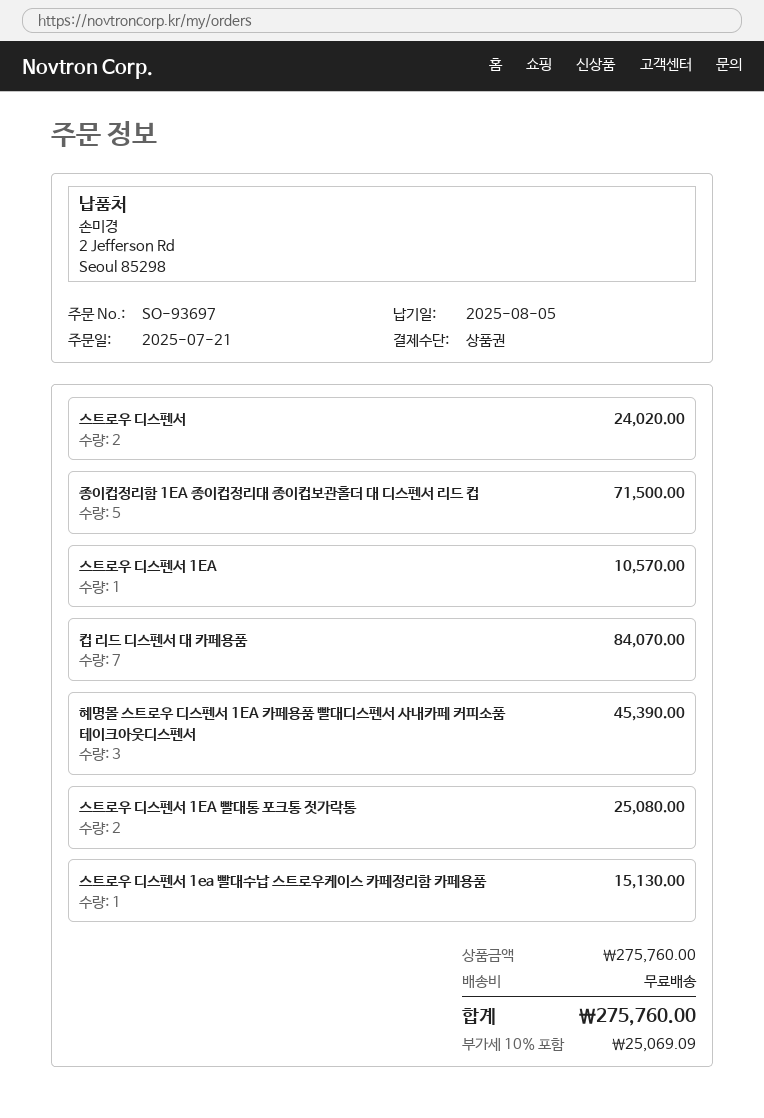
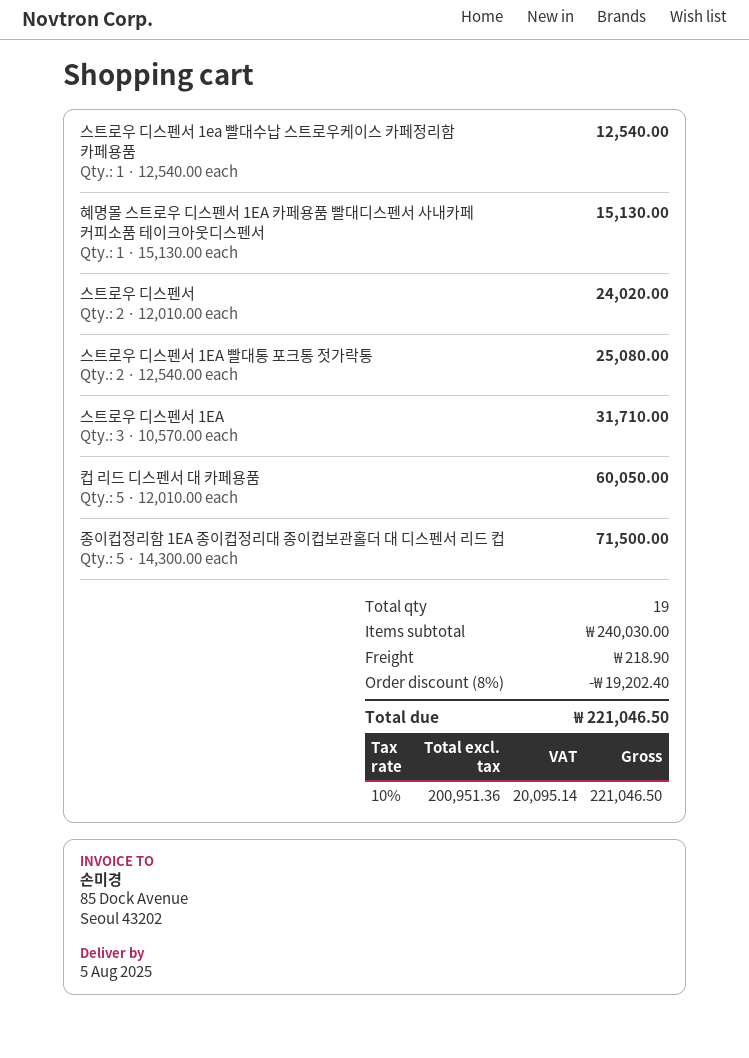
스트로우 디스펜서 1EA: 1 for 10570.00 -> 3 for 31710.00
컵 리드 디스펜서 대 카페용품: 7 for 84070.00 -> 5 for 60050.00
혜명몰 스트로우 디스펜서 1EA 카페용품 빨대디스펜서 사내카페 커피소품 테이크아웃디스펜서: 3 for 45390.00 -> 1 for 15130.00
스트로우 디스펜서 1ea 빨대수납 스트로우케이스 카페정리함 카페용품: 1 for 15130.00 -> 1 for 12540.00
subtotal: 275760.00 -> 240030.00
discount: none -> 8% = 19202.40
shipping: 0.00 -> 218.90
tax: 10% = 25069.09 -> 10% = 20095.14
total: 275760.00 -> 221046.50

